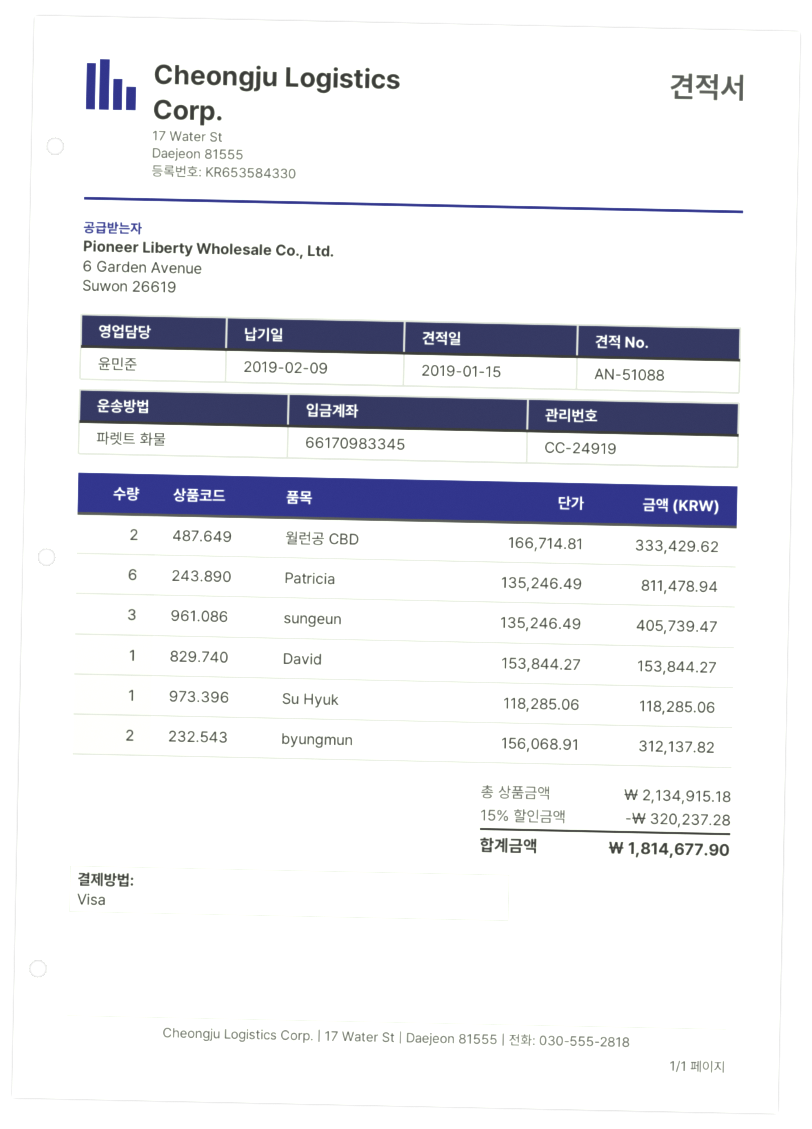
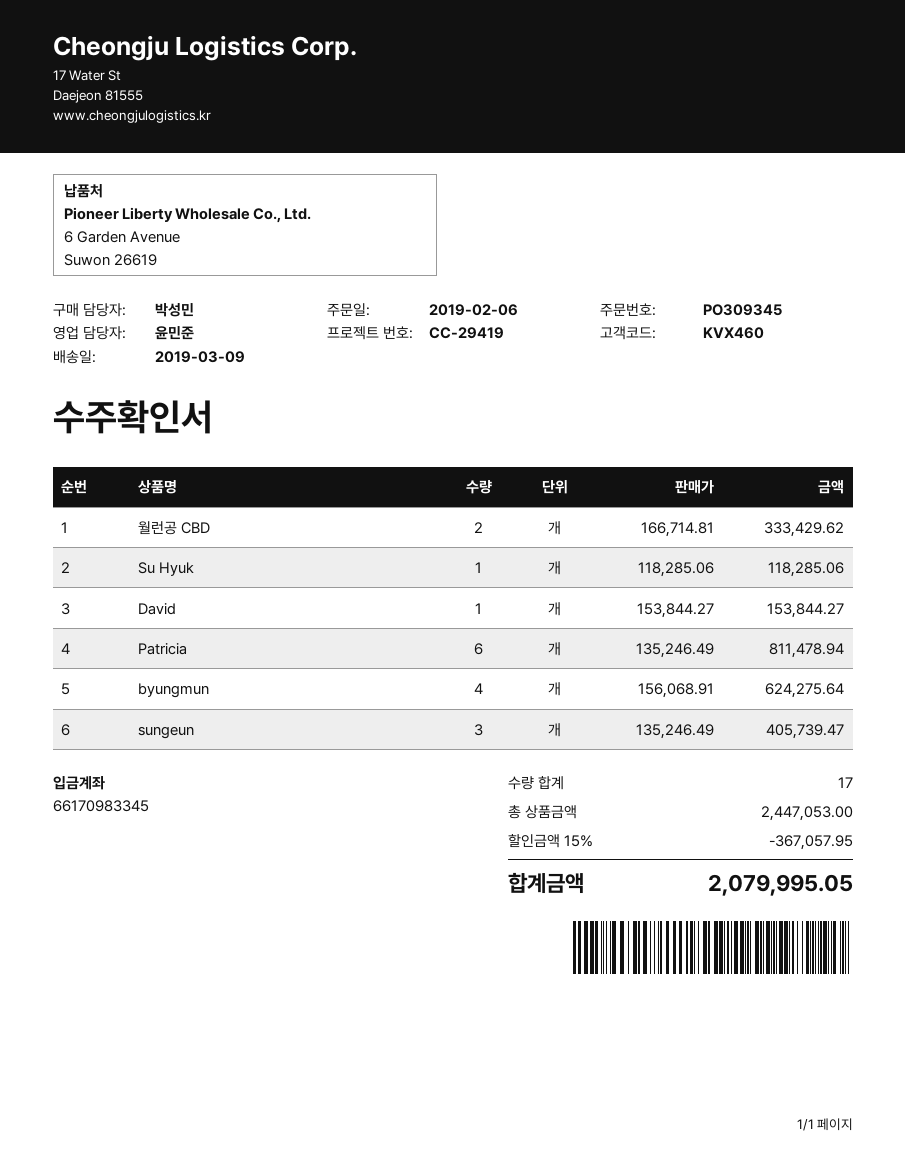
delivery date: 2019-02-09 -> 2019-03-09
reference: CC-24919 -> CC-29419
byungmun: 2 x 156068.91 = 312137.82 -> 4 x 156068.91 = 624275.64
subtotal: 2134915.18 -> 2447053.00
discount: 15% = 320237.28 -> 15% = 367057.95
total: 1814677.90 -> 2079995.05

